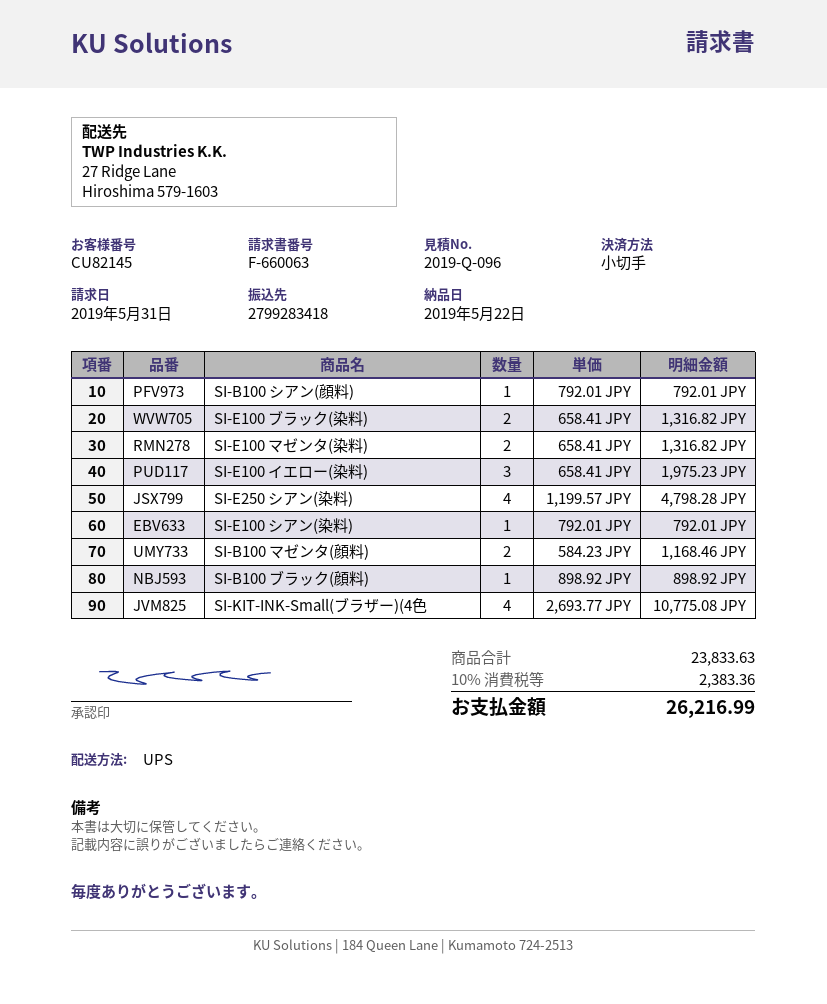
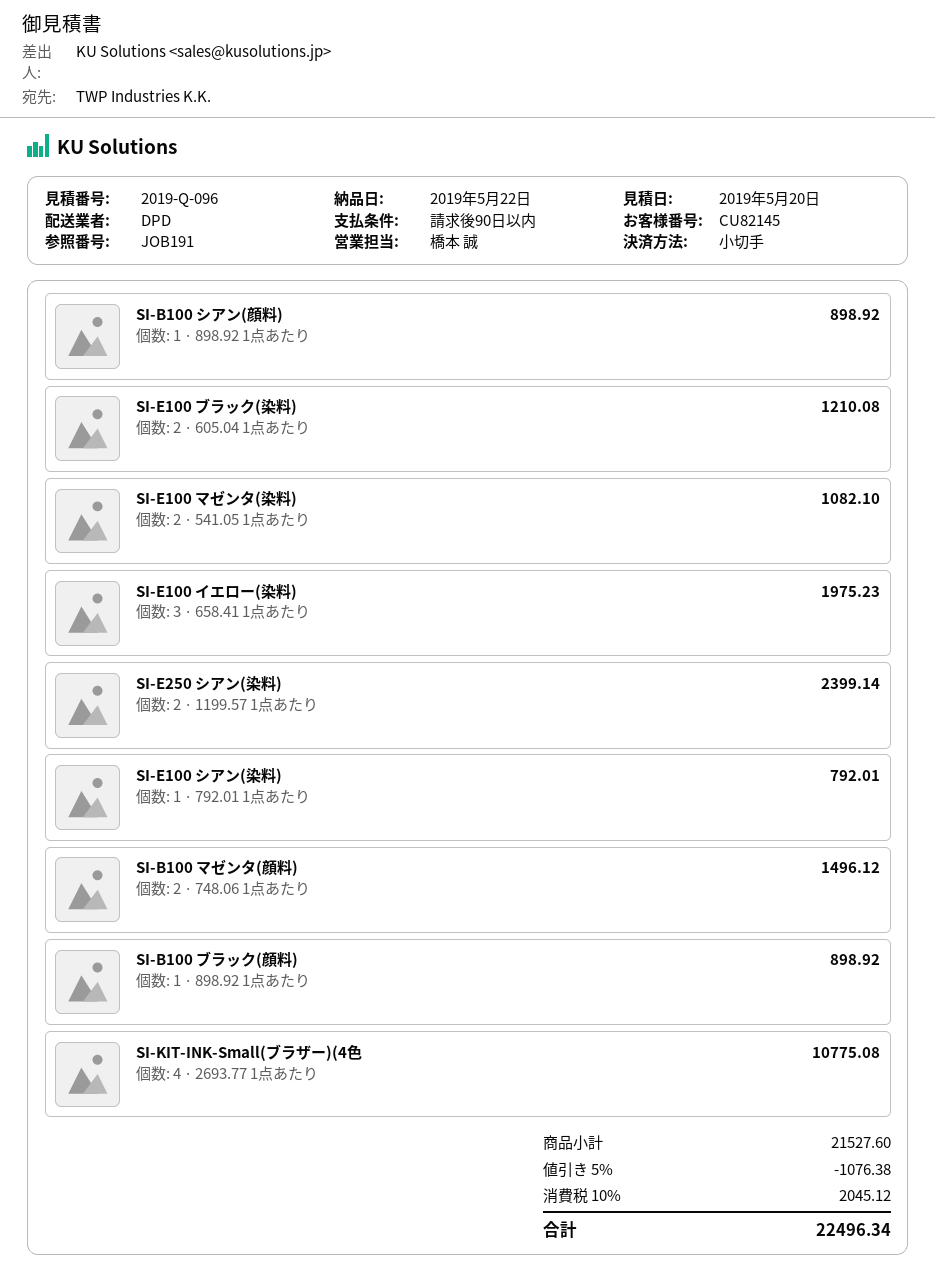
shipping method: UPS -> DPD
SI-B100 シアン(顔料): 1 x 792.01 = 792.01 -> 1 x 898.92 = 898.92
SI-E100 ブラック(染料): 2 x 658.41 = 1316.82 -> 2 x 605.04 = 1210.08
SI-E100 マゼンタ(染料): 2 x 658.41 = 1316.82 -> 2 x 541.05 = 1082.10
SI-E250 シアン(染料): 4 x 1199.57 = 4798.28 -> 2 x 1199.57 = 2399.14
SI-B100 マゼンタ(顔料): 2 x 584.23 = 1168.46 -> 2 x 748.06 = 1496.12
subtotal: 23833.63 -> 21527.60
discount: none -> 5% = 1076.38
tax: 10% = 2383.36 -> 10% = 2045.12
total: 26216.99 -> 22496.34

